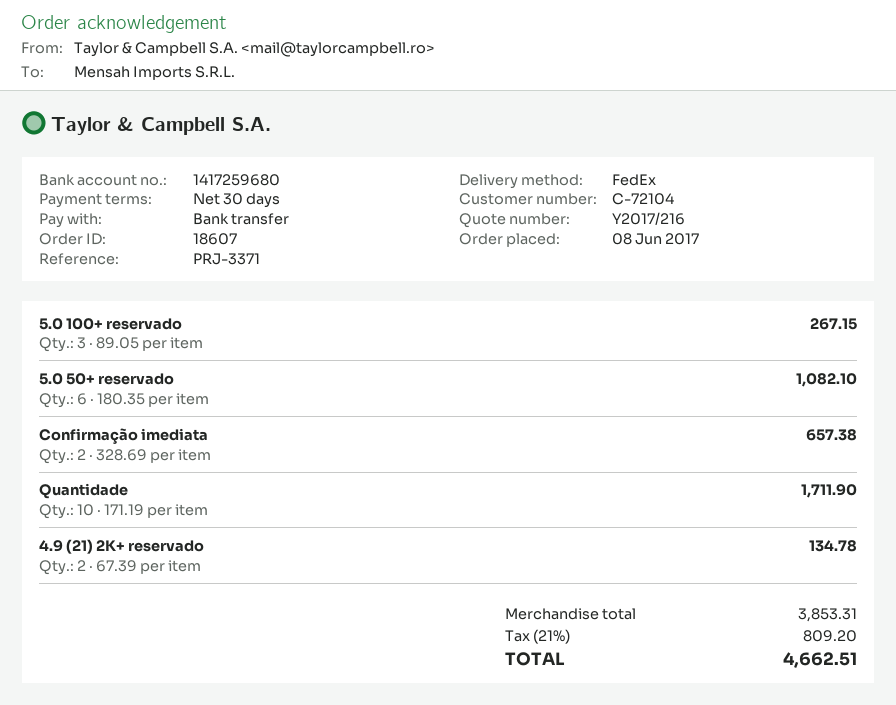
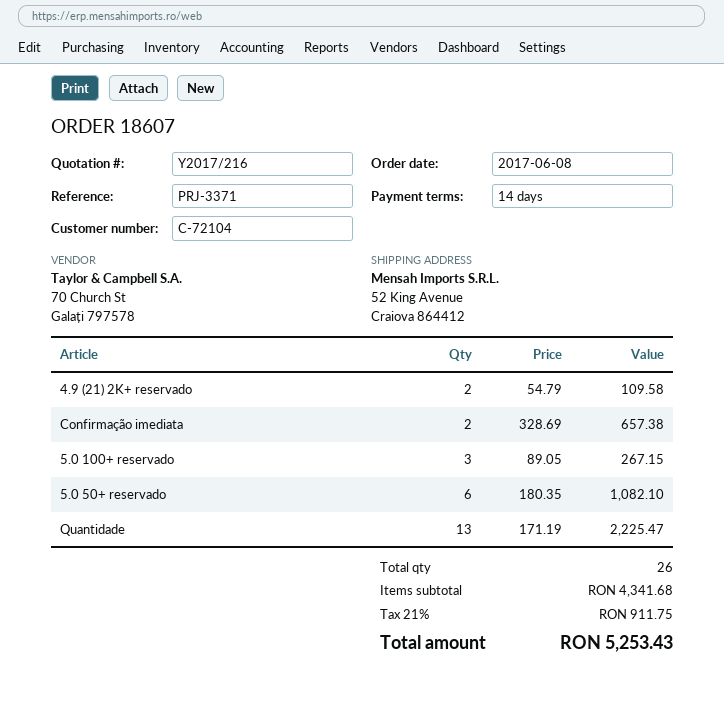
payment terms: 30 days -> 14 days
Quantidade: 10 x 171.19 = 1711.90 -> 13 x 171.19 = 2225.47
4.9 (21) 2K+ reservado: 2 x 67.39 = 134.78 -> 2 x 54.79 = 109.58
subtotal: 3853.31 -> 4341.68
tax: 21% = 809.20 -> 21% = 911.75
total: 4662.51 -> 5253.43

